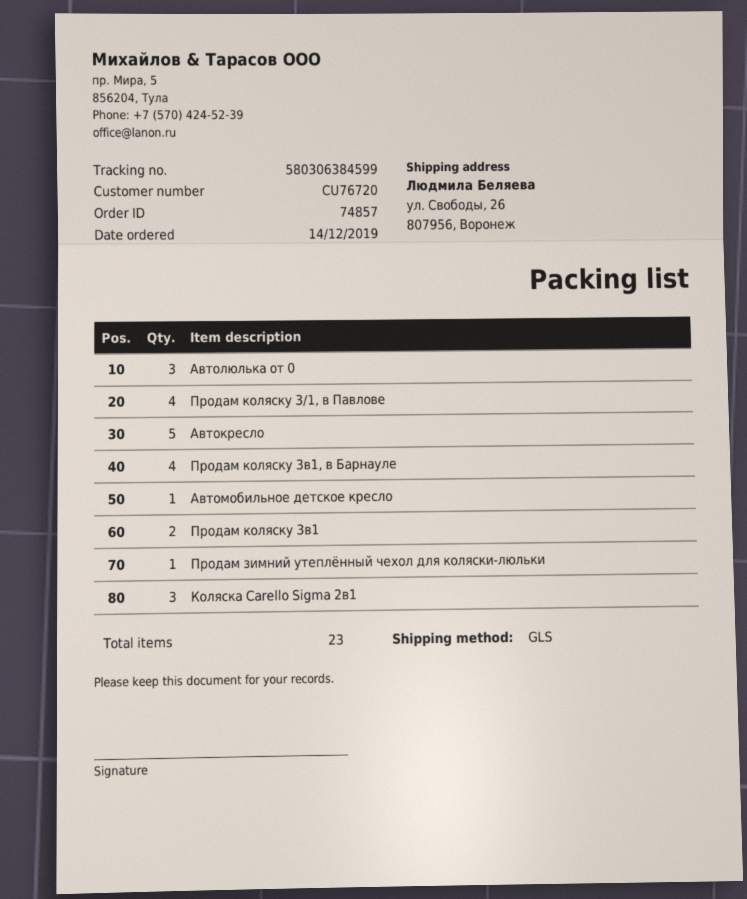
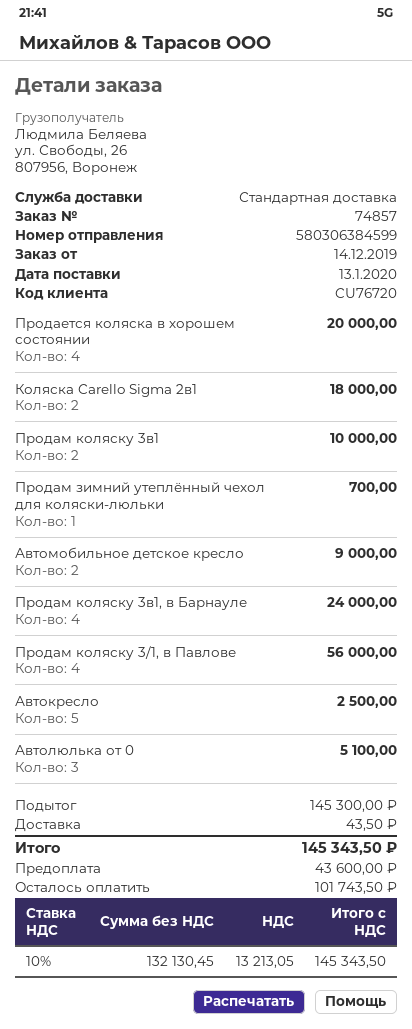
shipping method: GLS -> standard
Автомобильное детское кресло: 1 -> 2
Коляска Carello Sigma 2в1: 3 -> 2
Продается коляска в хорошем состоянии: none -> 4

